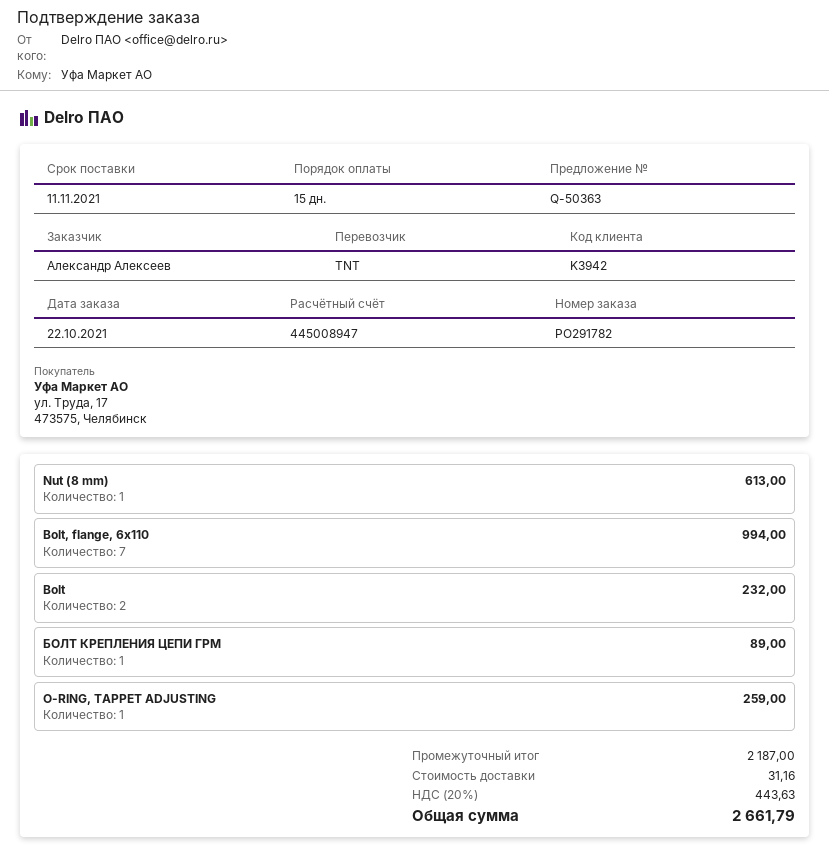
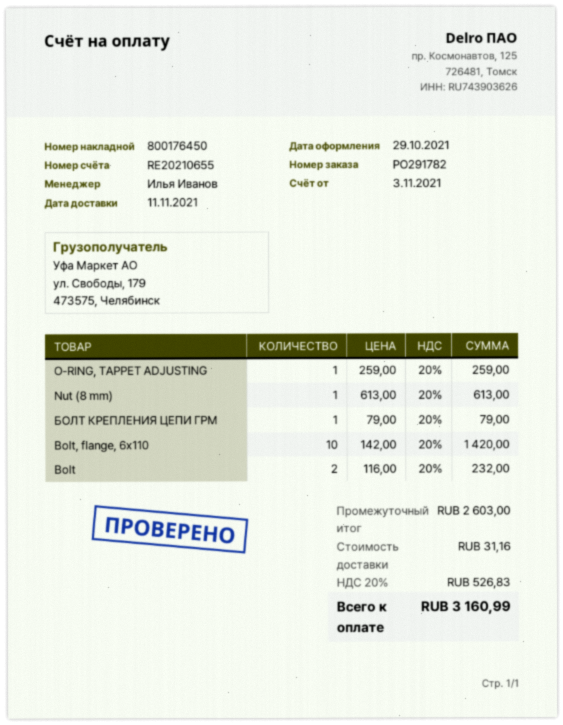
order date: 2021-10-22 -> 2021-10-29
Bolt, flange, 6x110: 7 for 994.00 -> 10 for 1420.00
БОЛТ КРЕПЛЕНИЯ ЦЕПИ ГРМ: 1 for 89.00 -> 1 for 79.00
subtotal: 2187.00 -> 2603.00
tax: 20% = 443.63 -> 20% = 526.83
total: 2661.79 -> 3160.99

